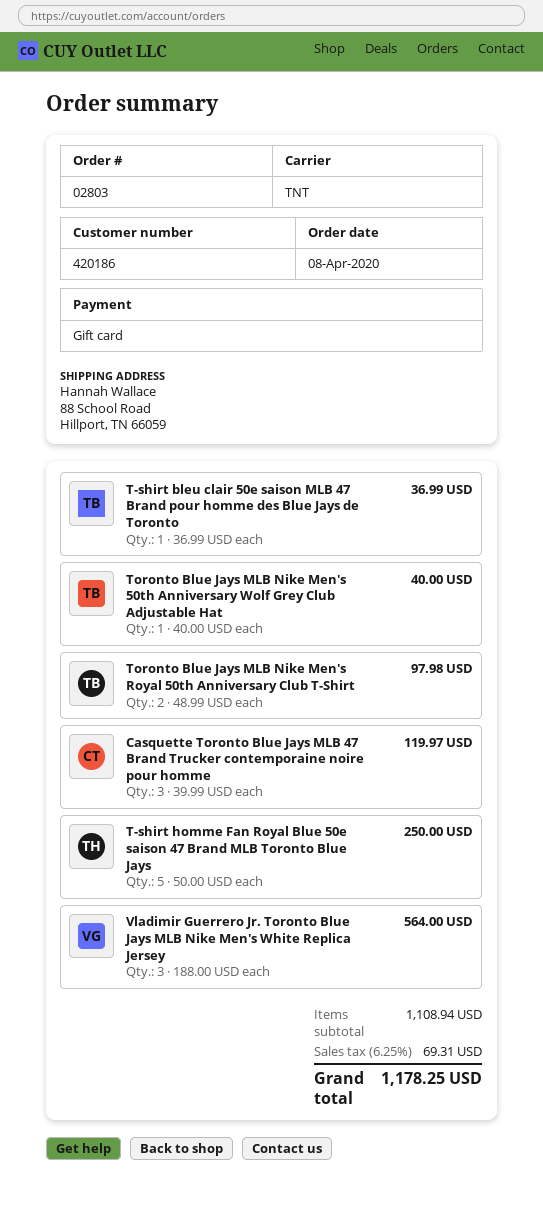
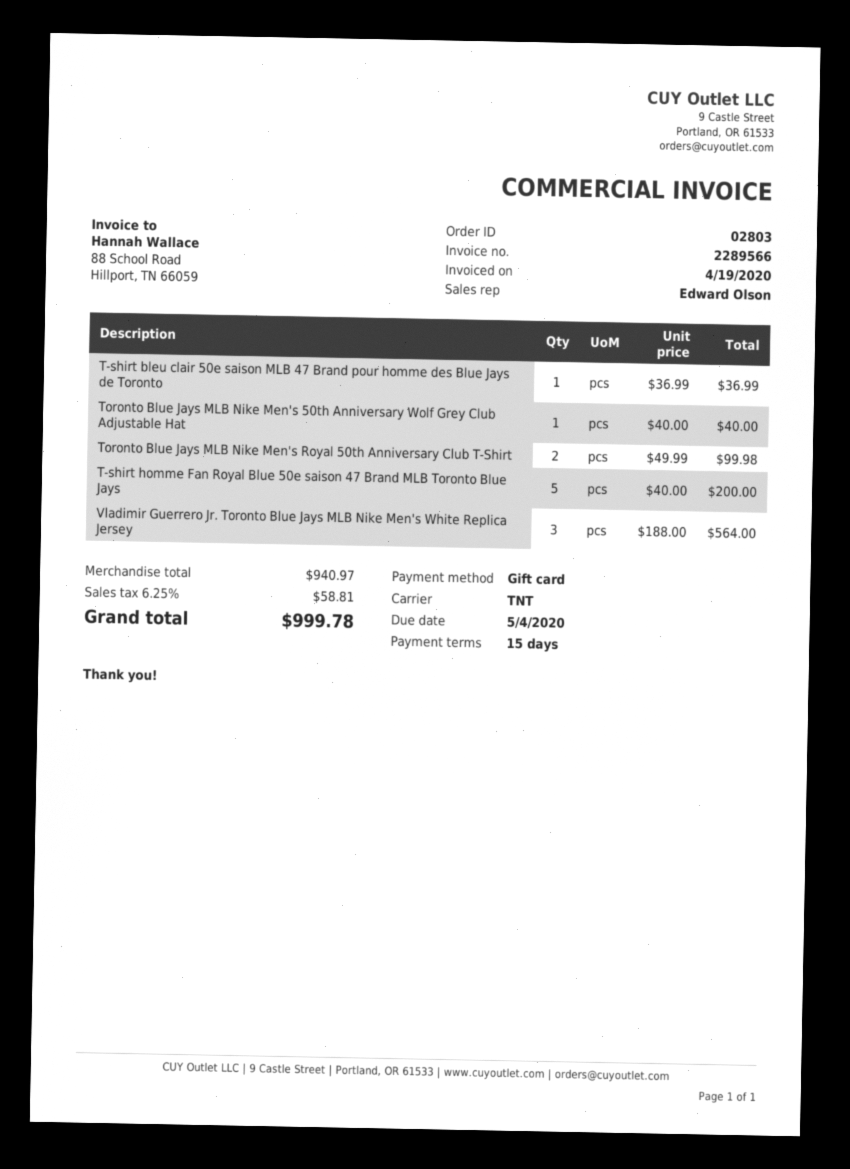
Toronto Blue Jays MLB Nike Men's Royal 50th Anniversary Club T-Shirt: 2 x 48.99 = 97.98 -> 2 x 49.99 = 99.98
Casquette Toronto Blue Jays MLB 47 Brand Trucker contemporaine noire pour homme: 3 x 39.99 = 119.97 -> none
T-shirt homme Fan Royal Blue 50e saison 47 Brand MLB Toronto Blue Jays: 5 x 50.00 = 250.00 -> 5 x 40.00 = 200.00
subtotal: 1108.94 -> 940.97
tax: 6.25% = 69.31 -> 6.25% = 58.81
total: 1178.25 -> 999.78

